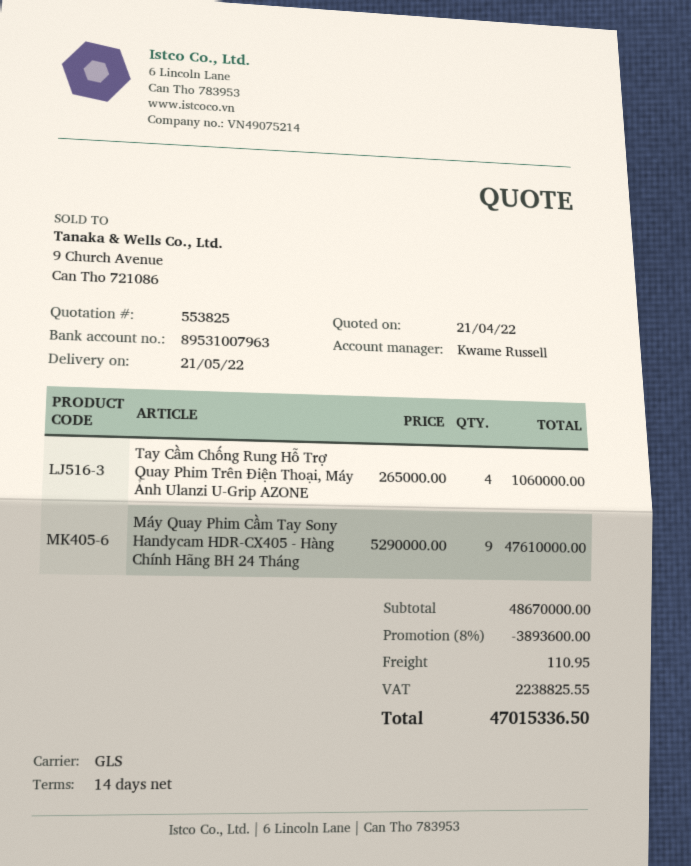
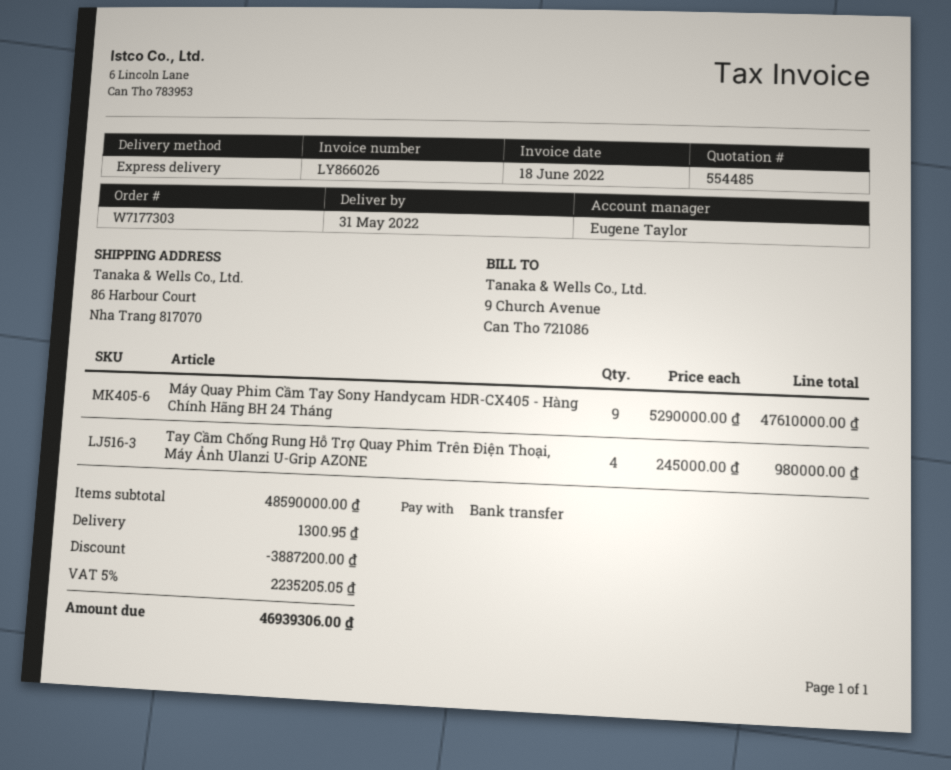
quote number: 553825 -> 554485
delivery date: 2022-05-21 -> 2022-05-31
sales rep: Kwame Russell -> Eugene Taylor
shipping method: GLS -> express
Tay Cầm Chống Rung Hỗ Trợ Quay Phim Trên Điện Thoại, Máy Ảnh Ulanzi U-Grip AZONE: 4 x 265000.00 = 1060000.00 -> 4 x 245000.00 = 980000.00
subtotal: 48670000.00 -> 48590000.00
discount: 3893600.00 -> 3887200.00
shipping: 110.95 -> 1300.95
tax: 2238825.55 -> 2235205.05
total: 47015336.50 -> 46939306.00

